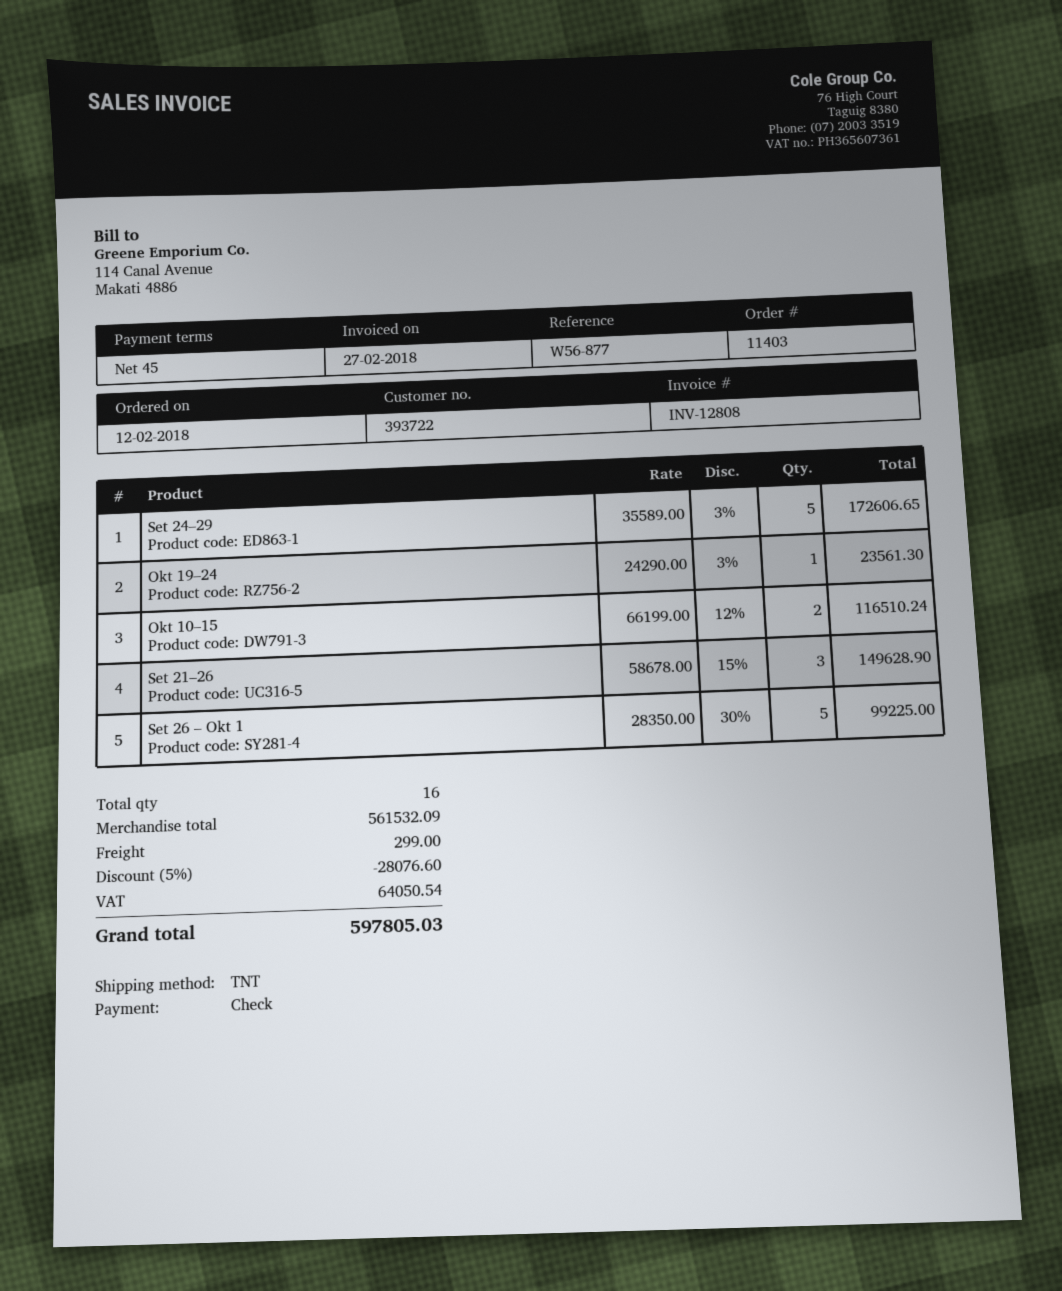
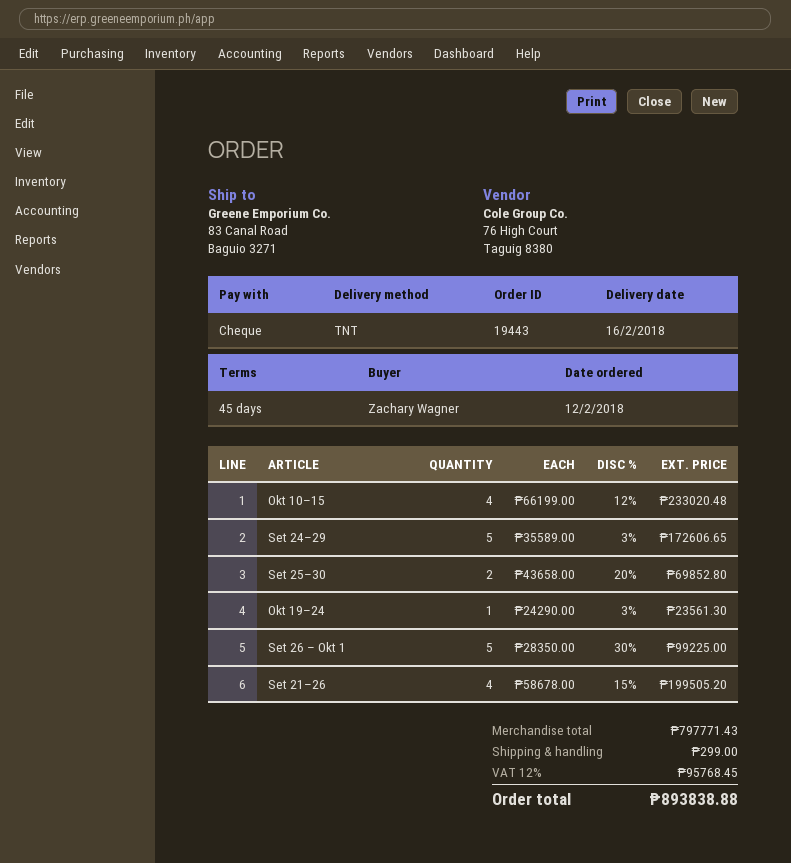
order number: 11403 -> 19443
Okt 10–15: 2 x 66199.00 - 12% = 116510.24 -> 4 x 66199.00 - 12% = 233020.48
Set 21–26: 3 x 58678.00 - 15% = 149628.90 -> 4 x 58678.00 - 15% = 199505.20
Set 25–30: none -> 2 x 43658.00 - 20% = 69852.80
subtotal: 561532.09 -> 797771.43
discount: 5% = 28076.60 -> none
tax: 64050.54 -> 95768.45
total: 597805.03 -> 893838.88

